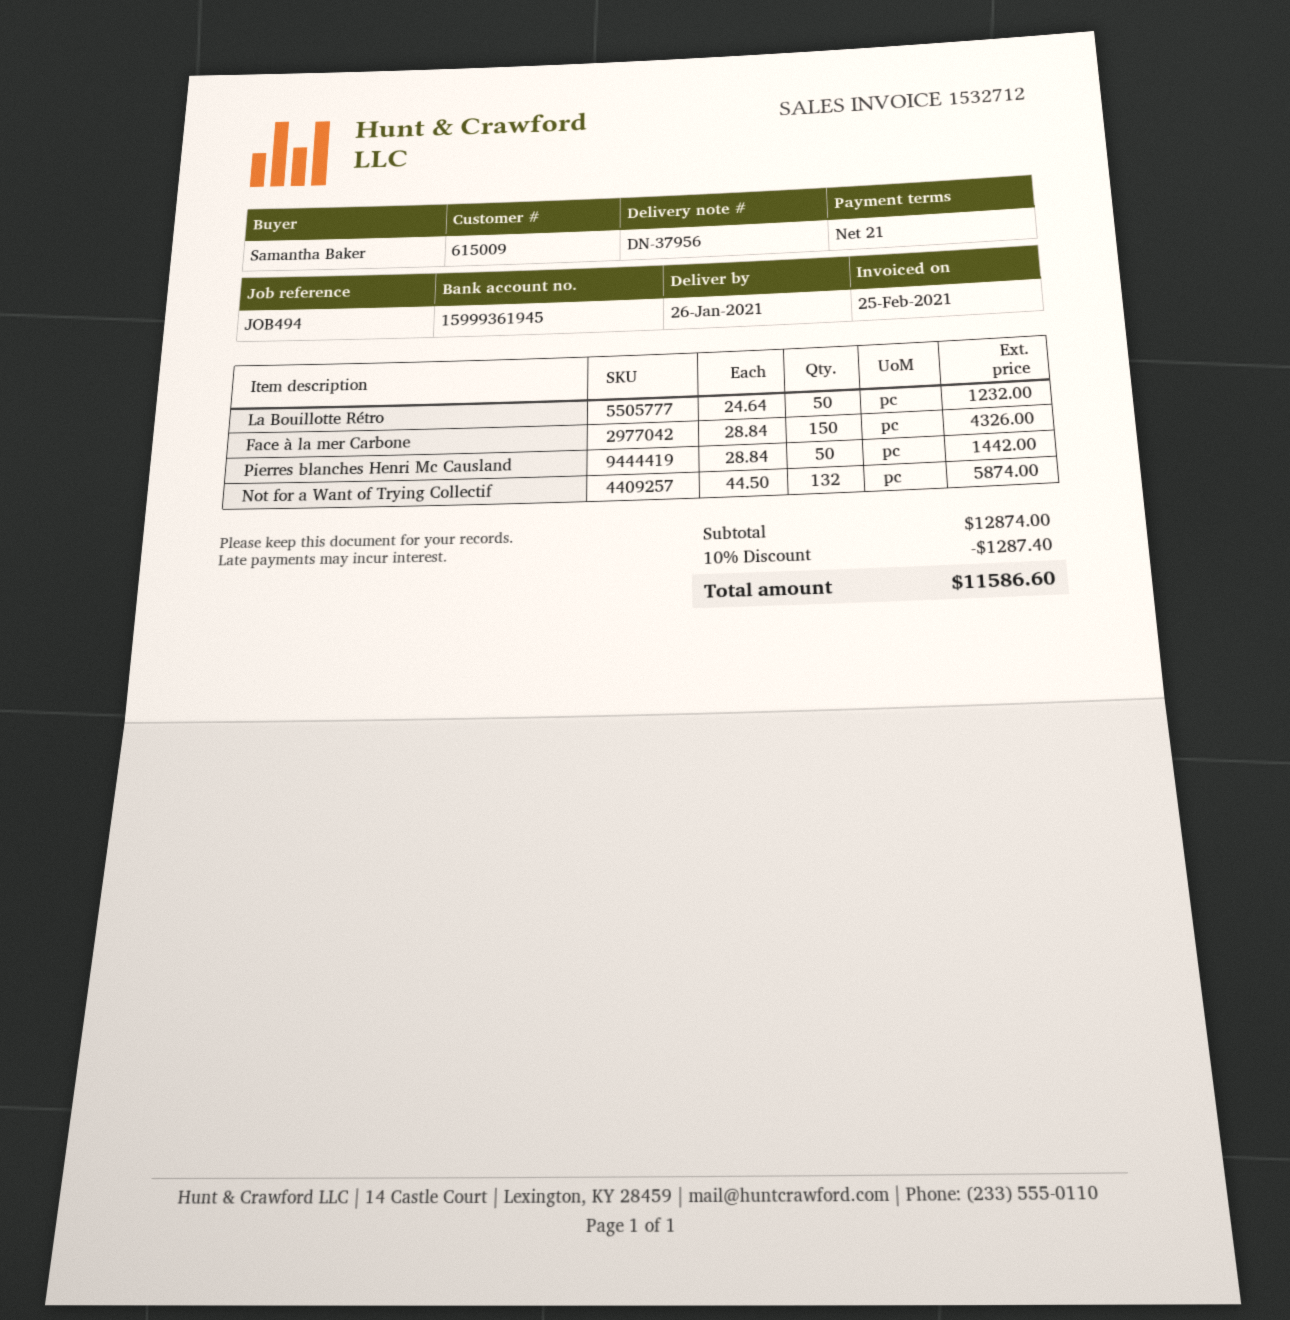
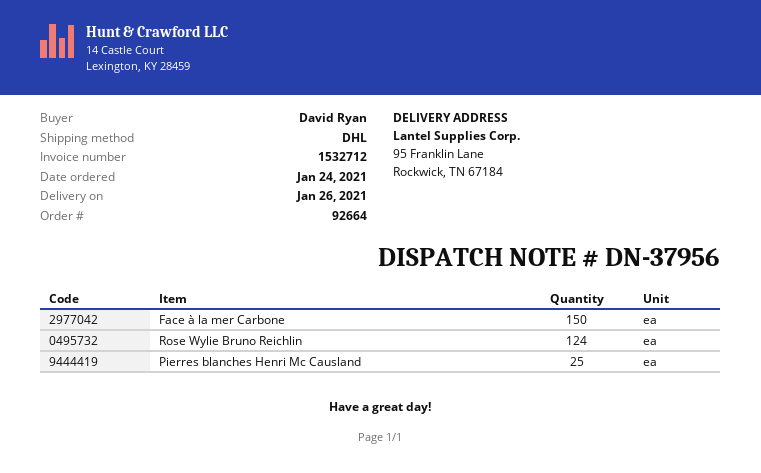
ordered by: Samantha Baker -> David Ryan
La Bouillotte Rétro: 50 -> none
Pierres blanches Henri Mc Causland: 50 -> 25
Not for a Want of Trying Collectif: 132 -> none
Rose Wylie Bruno Reichlin: none -> 124

